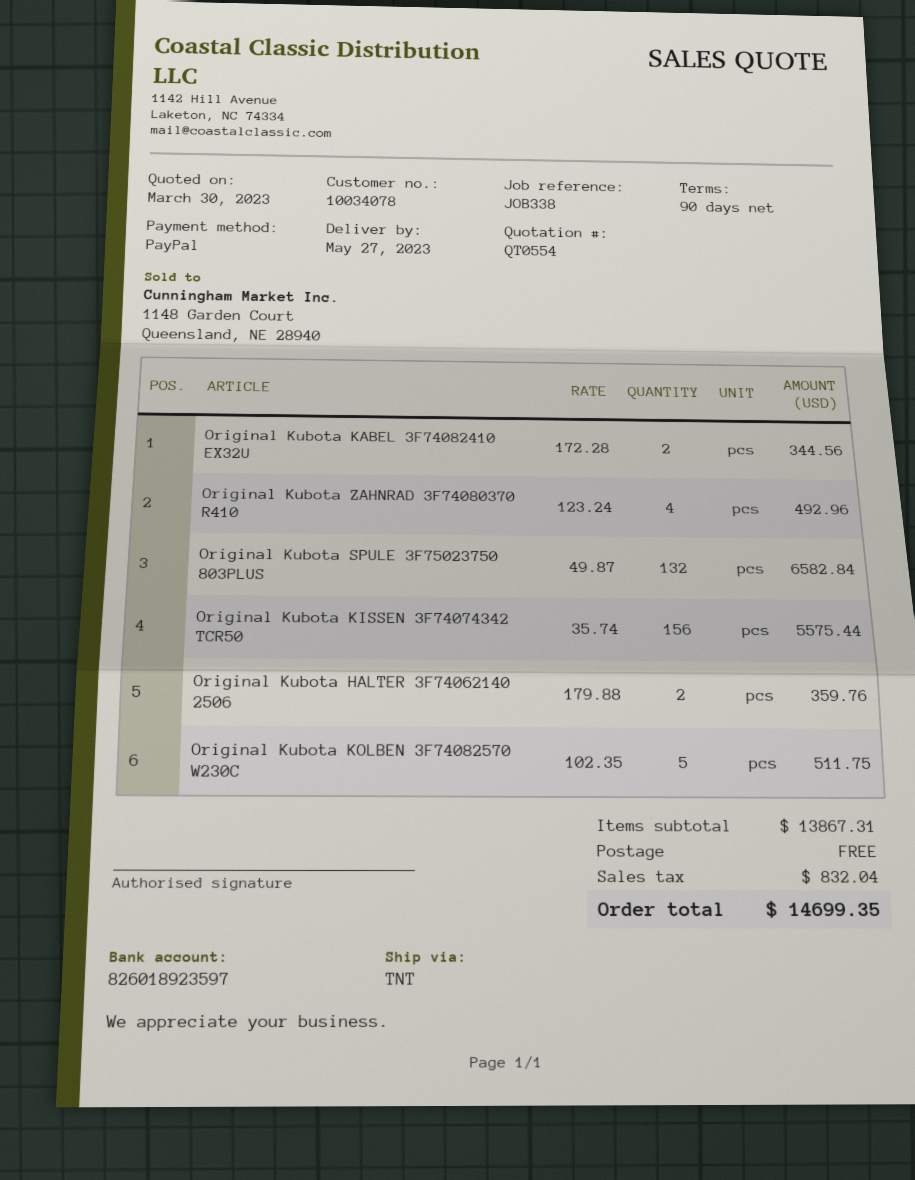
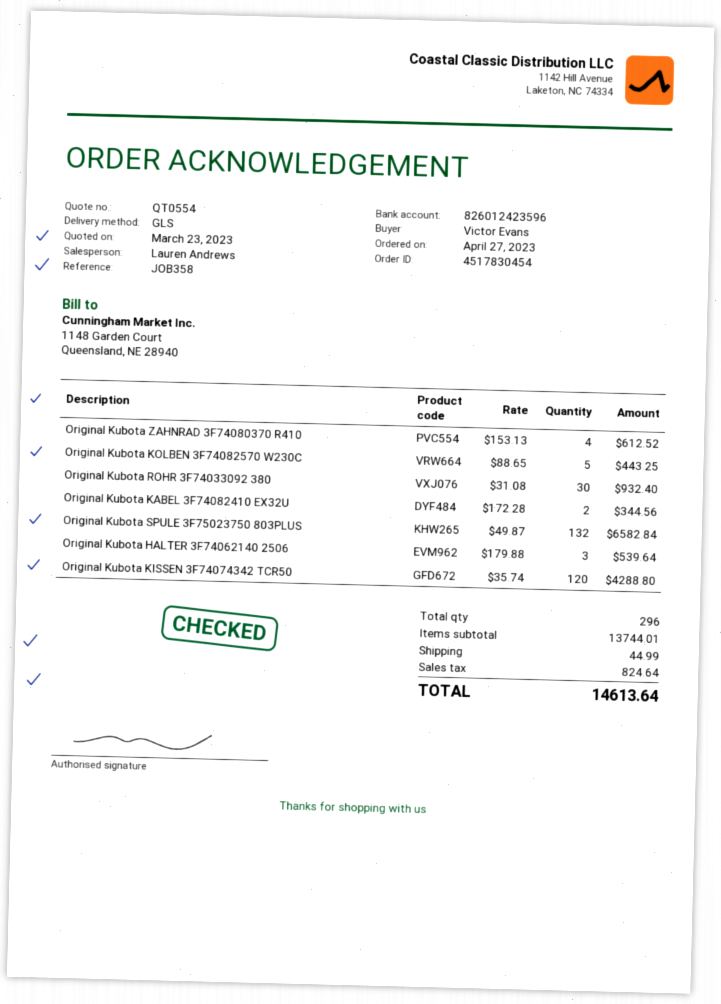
quote date: 2023-03-30 -> 2023-03-23
reference: JOB338 -> JOB358
bank account: 826018923597 -> 826012423596
shipping method: TNT -> GLS
Original Kubota ZAHNRAD 3F74080370 R410: 4 x 123.24 = 492.96 -> 4 x 153.13 = 612.52
Original Kubota KISSEN 3F74074342 TCR50: 156 x 35.74 = 5575.44 -> 120 x 35.74 = 4288.80
Original Kubota HALTER 3F74062140 2506: 2 x 179.88 = 359.76 -> 3 x 179.88 = 539.64
Original Kubota KOLBEN 3F74082570 W230C: 5 x 102.35 = 511.75 -> 5 x 88.65 = 443.25
Original Kubota ROHR 3F74033092 380: none -> 30 x 31.08 = 932.40
subtotal: 13867.31 -> 13744.01
shipping: 0.00 -> 44.99
tax: 832.04 -> 824.64
total: 14699.35 -> 14613.64

